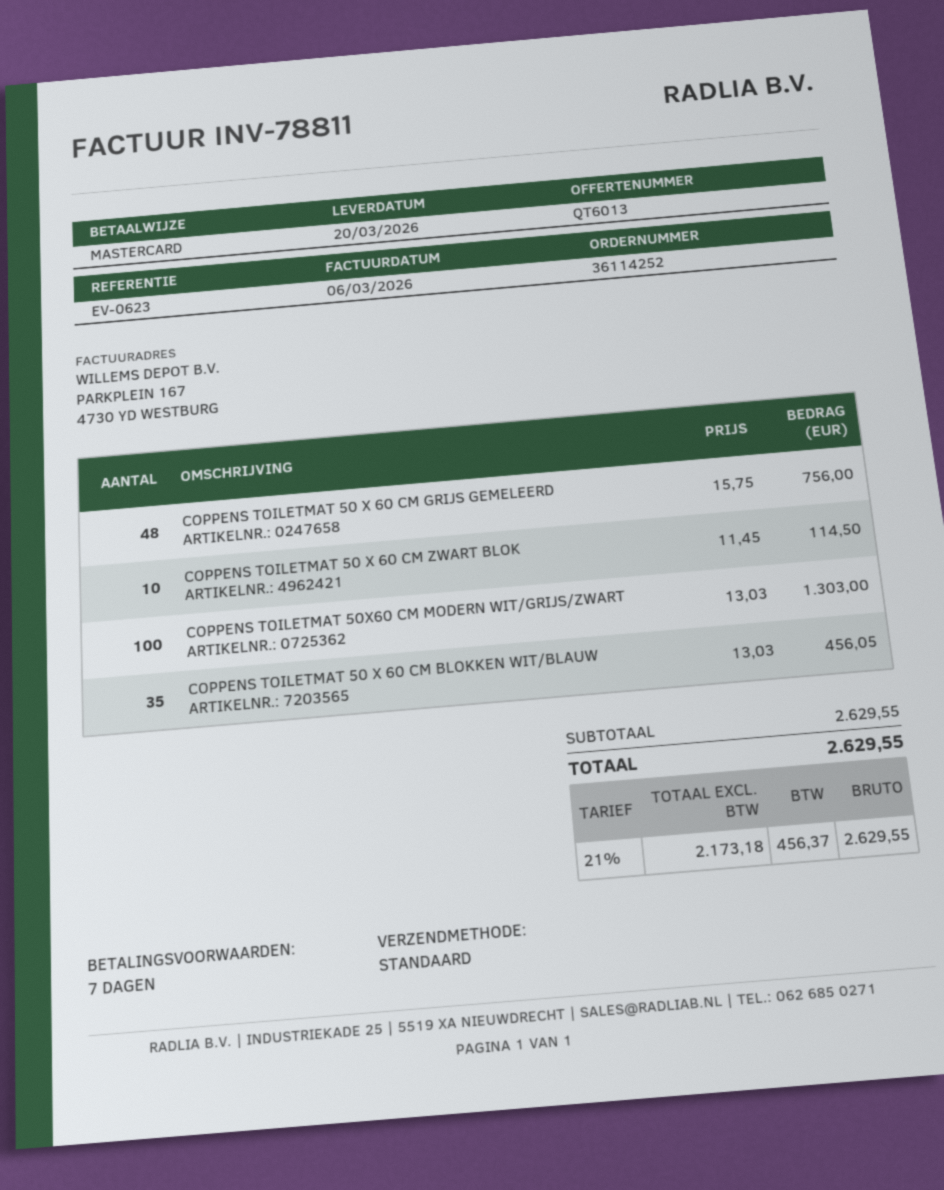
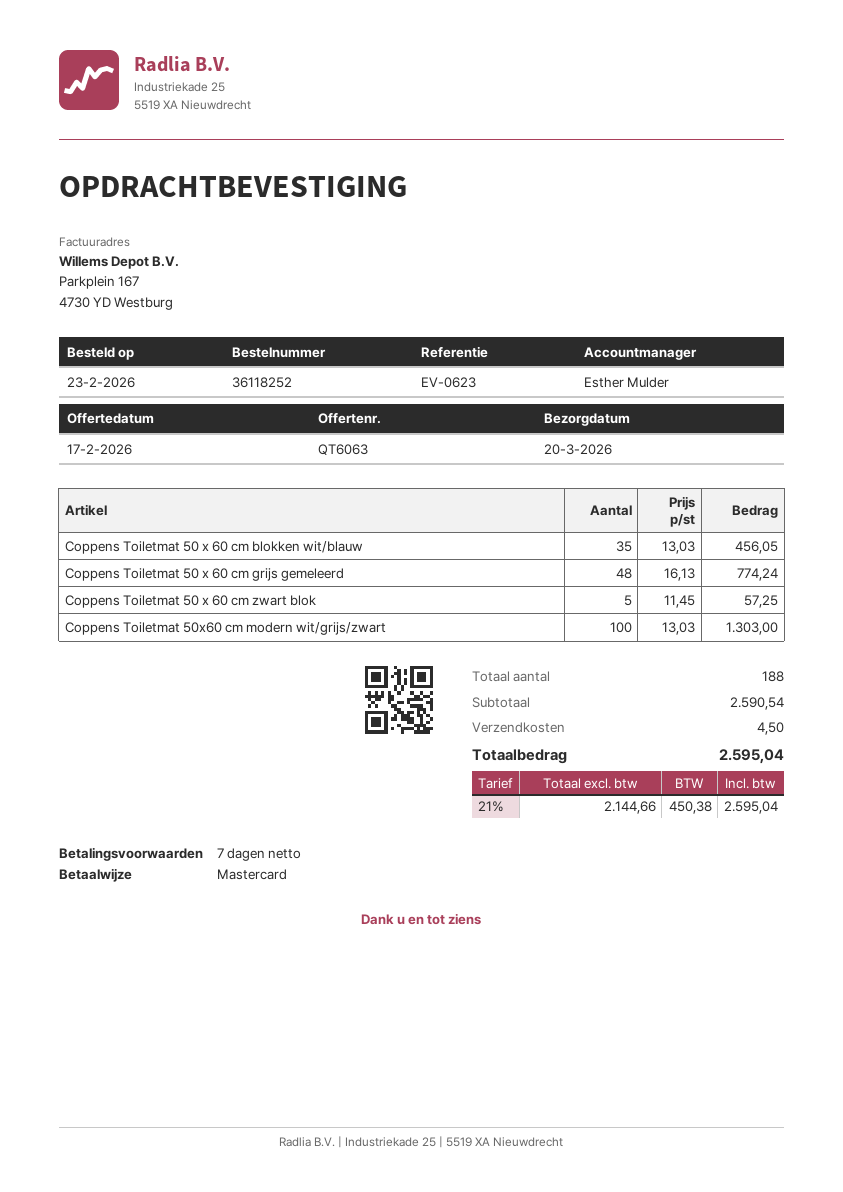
quote number: QT6013 -> QT6063
order number: 36114252 -> 36118252
COPPENS TOILETMAT 50 X 60 CM GRIJS GEMELEERD: 48 x 15.75 = 756.00 -> 48 x 16.13 = 774.24
COPPENS TOILETMAT 50 X 60 CM ZWART BLOK: 10 x 11.45 = 114.50 -> 5 x 11.45 = 57.25
subtotal: 2629.55 -> 2590.54
shipping: none -> 4.50
net: 2173.18 -> 2144.66
tax: 21% = 456.37 -> 21% = 450.38
total: 2629.55 -> 2595.04

